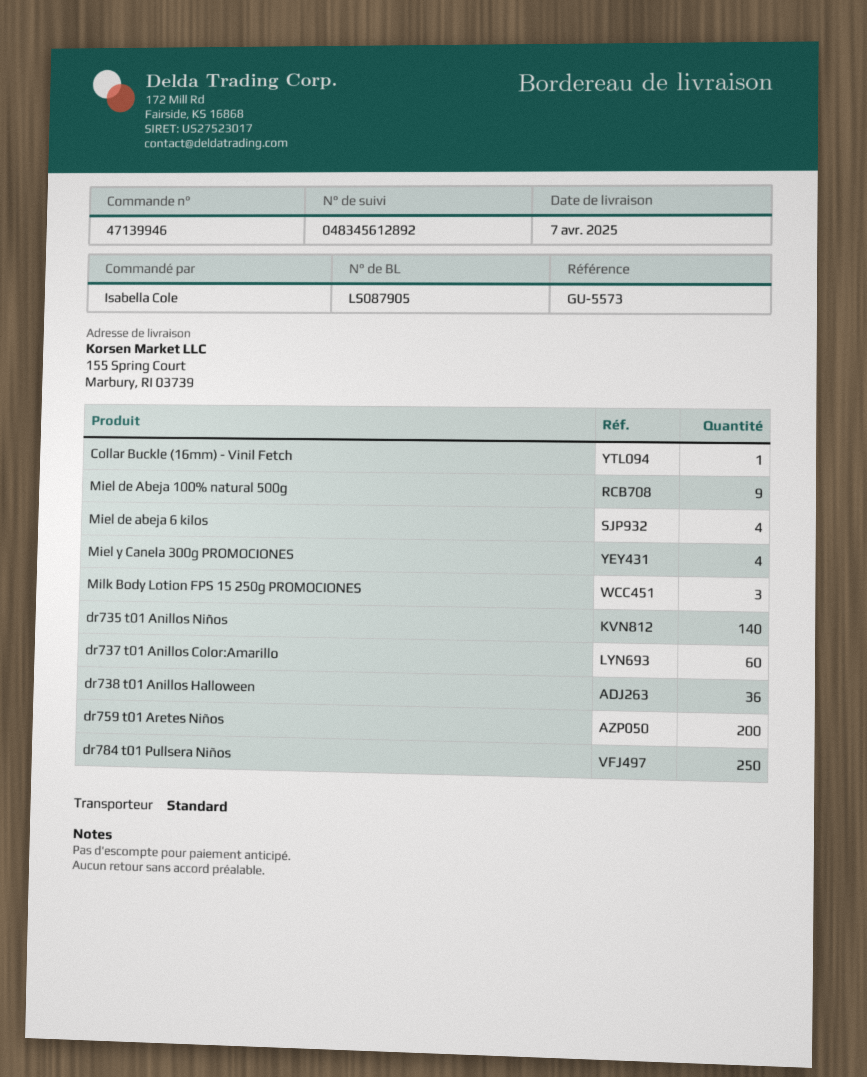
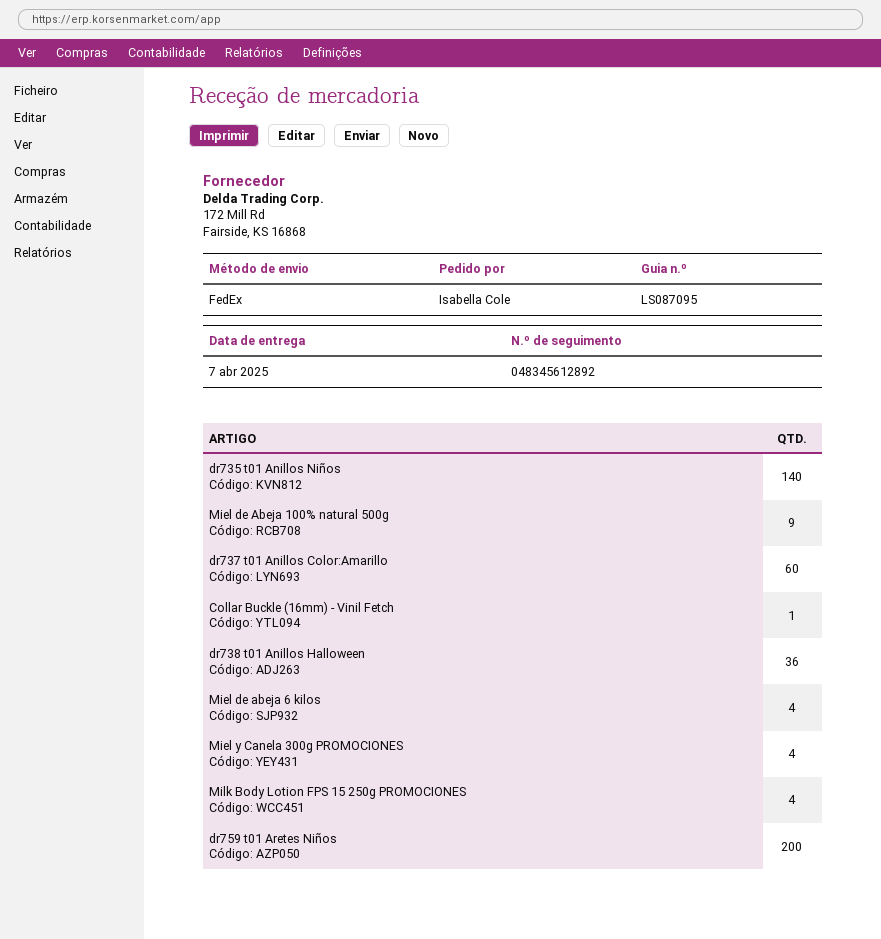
delivery note number: LS087905 -> LS087095
shipping method: standard -> FedEx
Milk Body Lotion FPS 15 250g PROMOCIONES: 3 -> 4
dr784 t01 Pullsera Niños: 250 -> none

